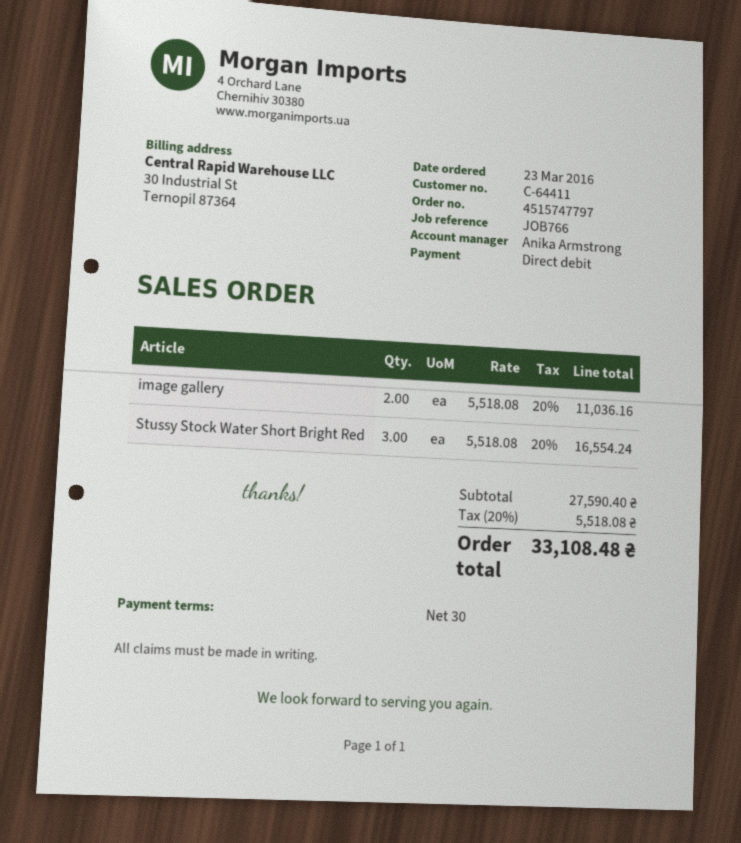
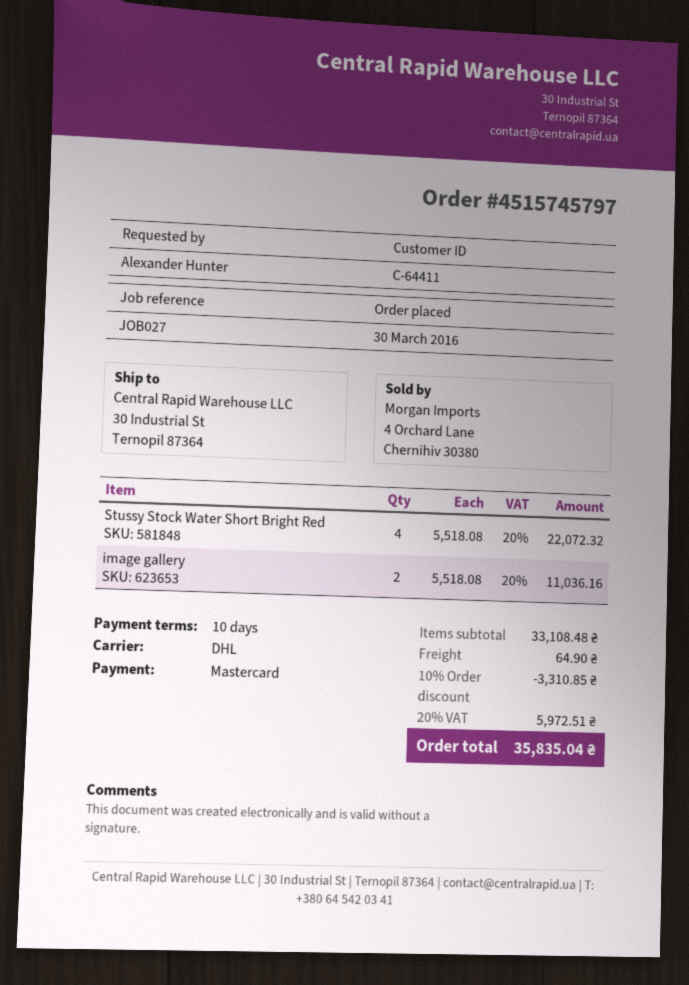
order number: 4515747797 -> 4515745797
order date: 2016-03-23 -> 2016-03-30
payment terms: 30 days -> 10 days
reference: JOB766 -> JOB027
payment method: direct debit -> Mastercard
Stussy Stock Water Short Bright Red: 3 x 5518.08 = 16554.24 -> 4 x 5518.08 = 22072.32
subtotal: 27590.40 -> 33108.48
discount: none -> 10% = 3310.85
shipping: none -> 64.90
tax: 20% = 5518.08 -> 20% = 5972.51
total: 33108.48 -> 35835.04

